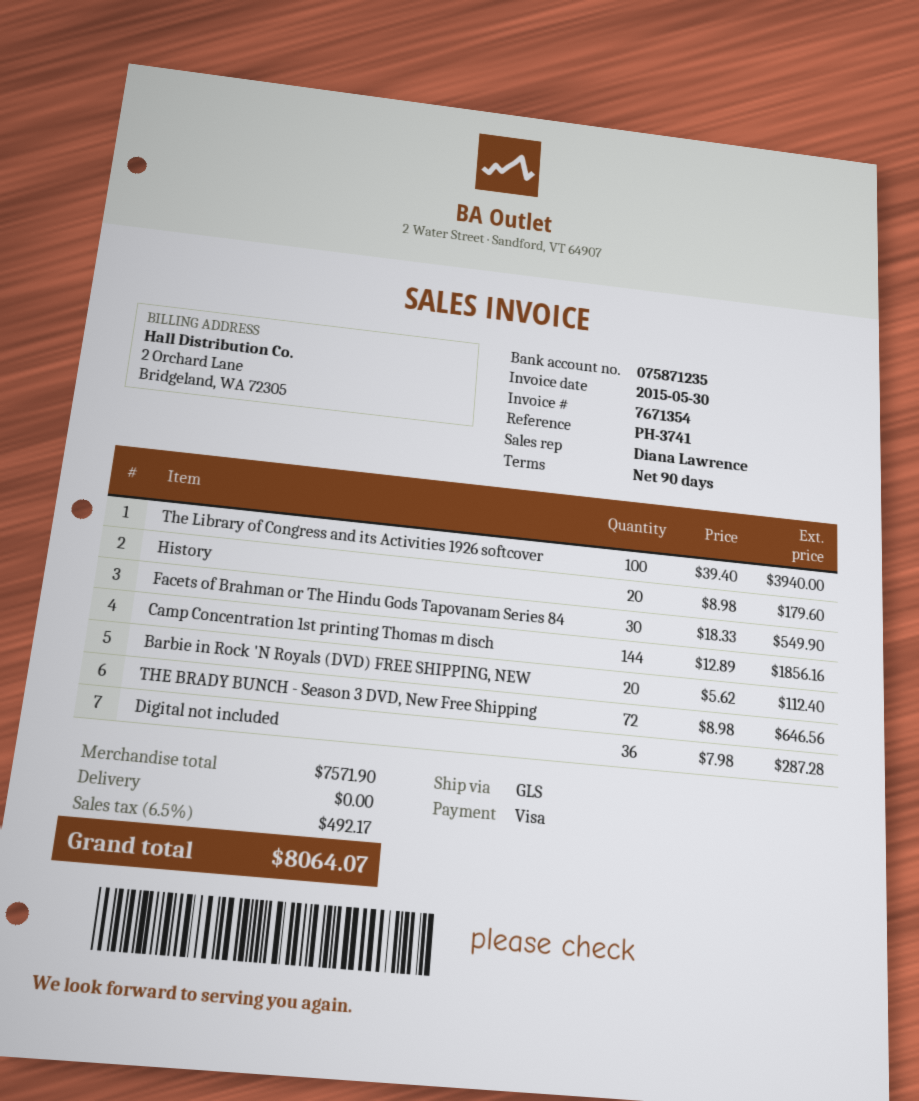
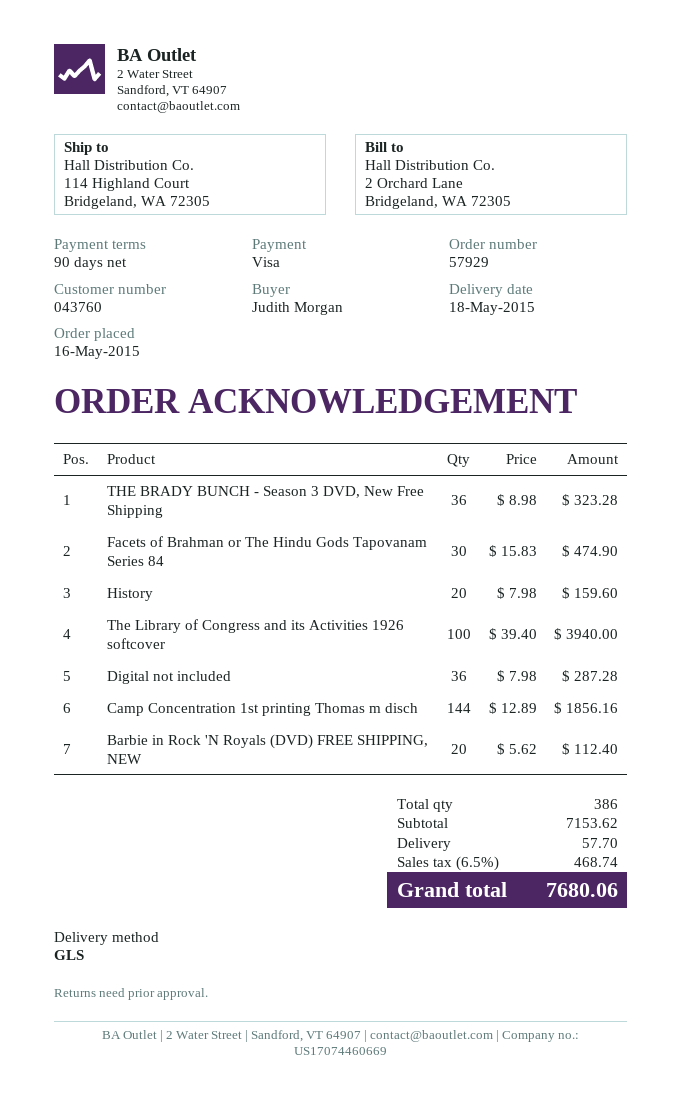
History: 20 x 8.98 = 179.60 -> 20 x 7.98 = 159.60
Facets of Brahman or The Hindu Gods Tapovanam Series 84: 30 x 18.33 = 549.90 -> 30 x 15.83 = 474.90
THE BRADY BUNCH - Season 3 DVD, New Free Shipping: 72 x 8.98 = 646.56 -> 36 x 8.98 = 323.28
subtotal: 7571.90 -> 7153.62
shipping: 0.00 -> 57.70
tax: 6.5% = 492.17 -> 6.5% = 468.74
total: 8064.07 -> 7680.06

